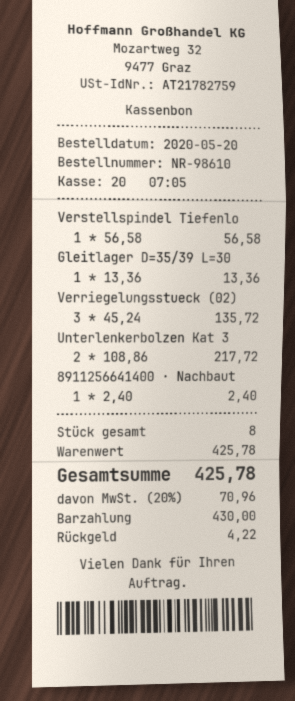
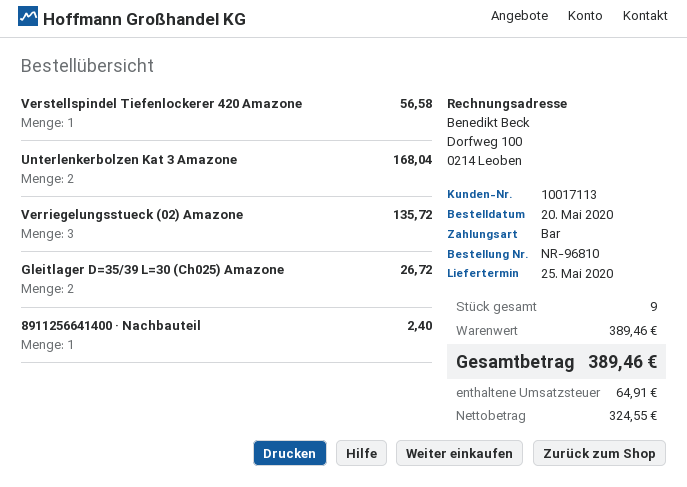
order number: NR-98610 -> NR-96810
Gleitlager D=35/39 L=30: 1 for 13.36 -> 2 for 26.72
Unterlenkerbolzen Kat 3: 2 for 217.72 -> 2 for 168.04
total quantity: 8 -> 9
subtotal: 425.78 -> 389.46
tax: 70.96 -> 64.91
total: 425.78 -> 389.46

